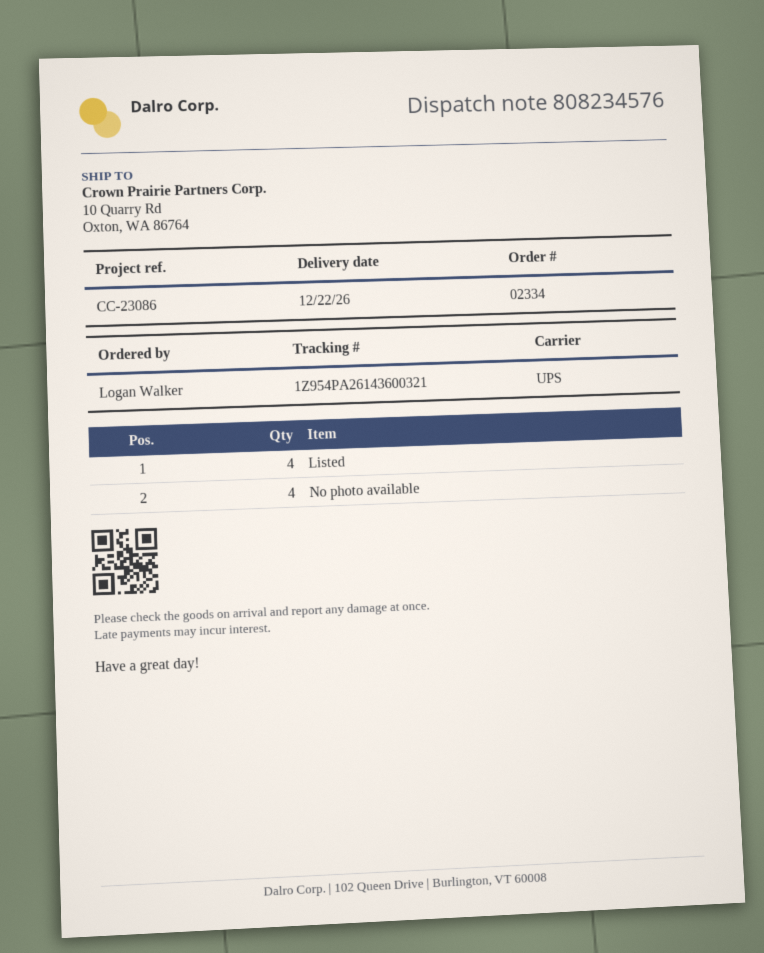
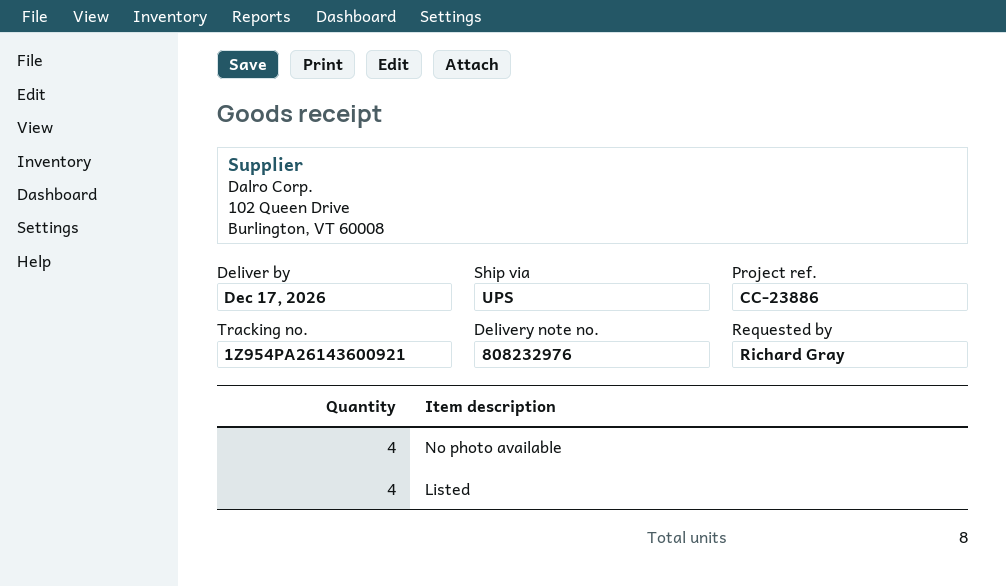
delivery note number: 808234576 -> 808232976
delivery date: 2026-12-22 -> 2026-12-17
reference: CC-23086 -> CC-23886
ordered by: Logan Walker -> Richard Gray
tracking number: 1Z954PA26143600321 -> 1Z954PA26143600921

